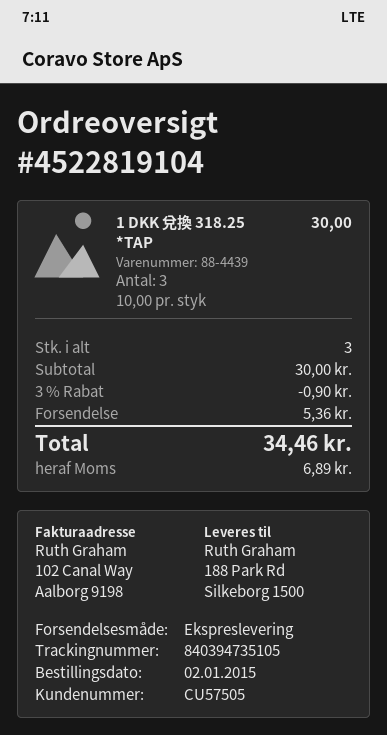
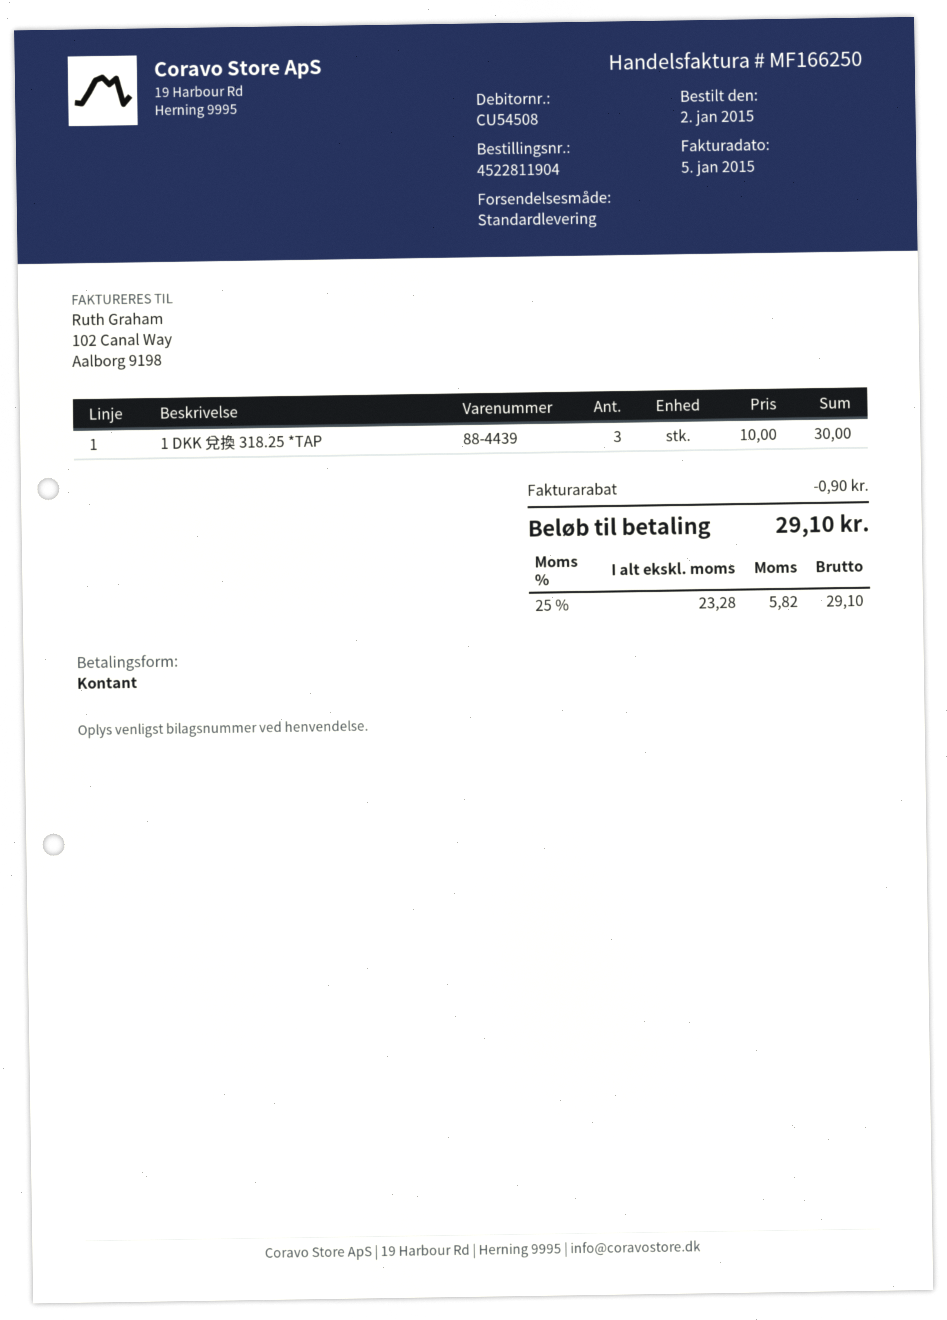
order number: 4522819104 -> 4522811904
customer number: CU57505 -> CU54508
shipping method: express -> standard
shipping: 5.36 -> none
tax: 6.89 -> 5.82
total: 34.46 -> 29.10

